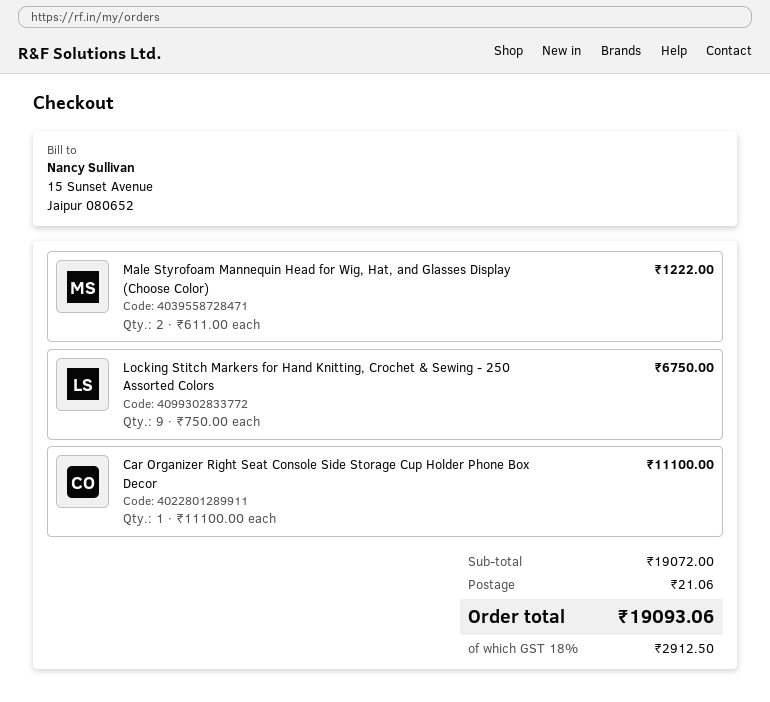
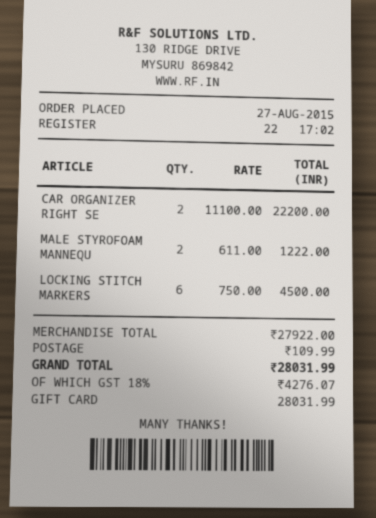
Locking Stitch Markers for Hand Knitting, Crochet & Sewing - 250 Assorted Colors: 9 x 750.00 = 6750.00 -> 6 x 750.00 = 4500.00
Car Organizer Right Seat Console Side Storage Cup Holder Phone Box Decor: 1 x 11100.00 = 11100.00 -> 2 x 11100.00 = 22200.00
subtotal: 19072.00 -> 27922.00
shipping: 21.06 -> 109.99
tax: 18% = 2912.50 -> 18% = 4276.07
total: 19093.06 -> 28031.99

